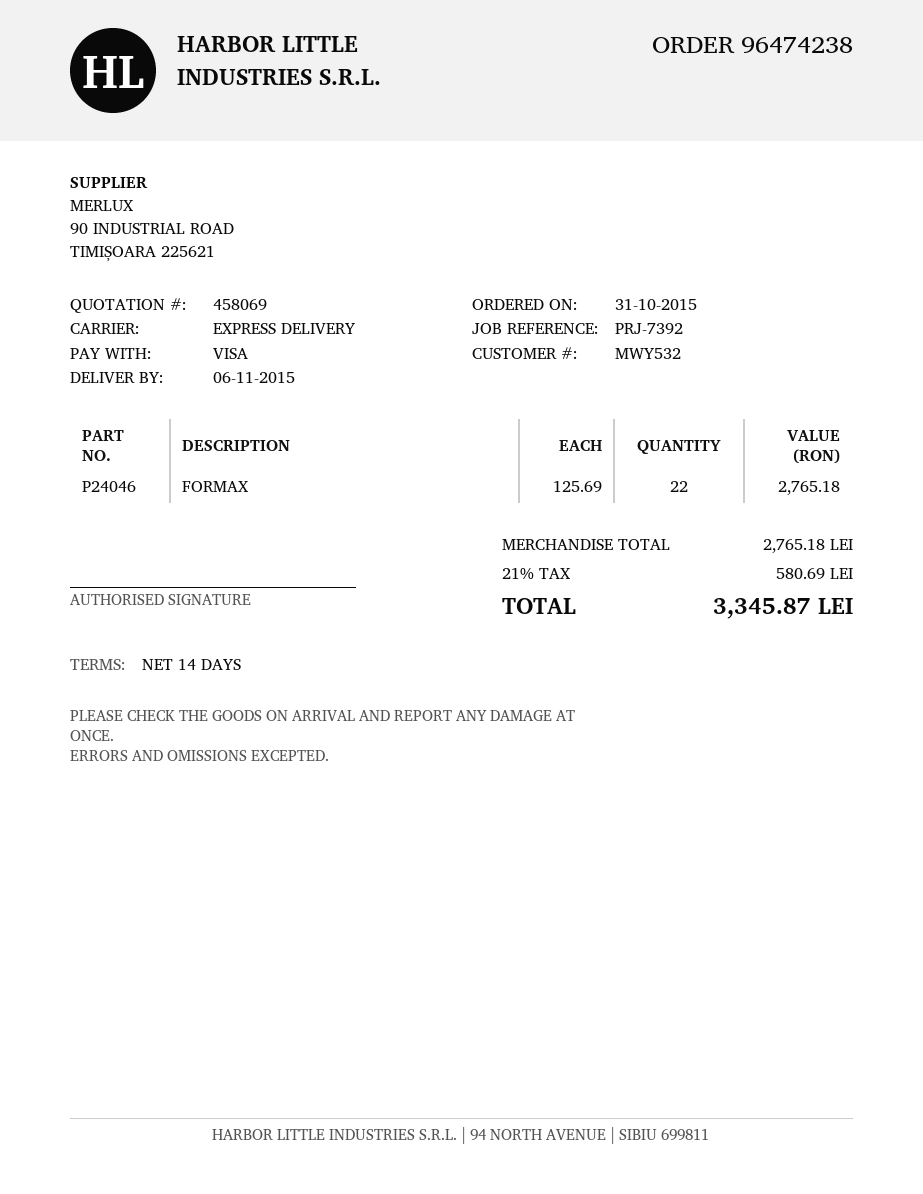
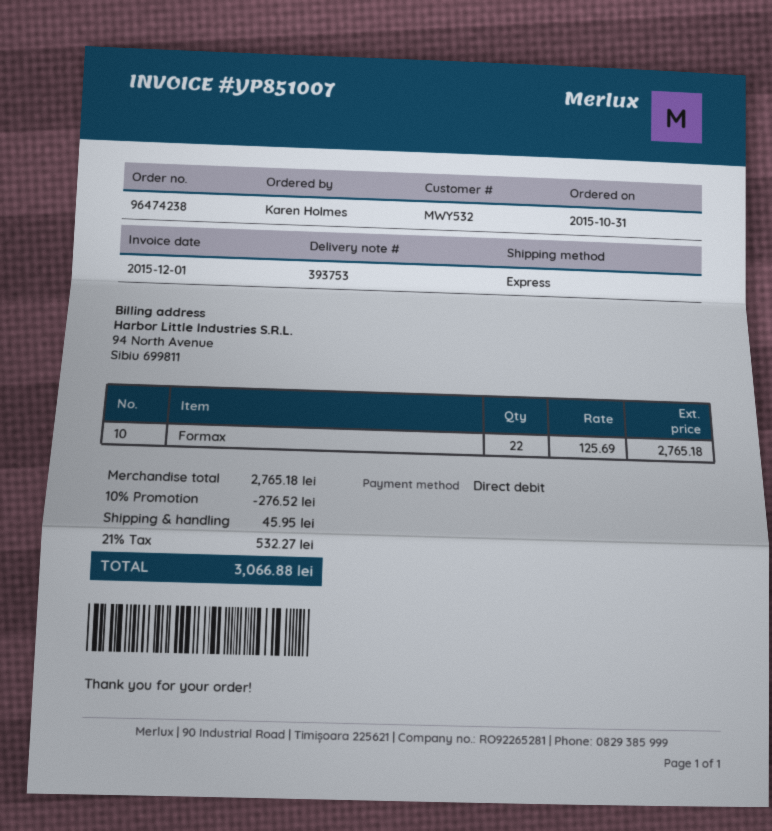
payment method: Visa -> direct debit
discount: none -> 10% = 276.52
shipping: none -> 45.95
tax: 21% = 580.69 -> 21% = 532.27
total: 3345.87 -> 3066.88

